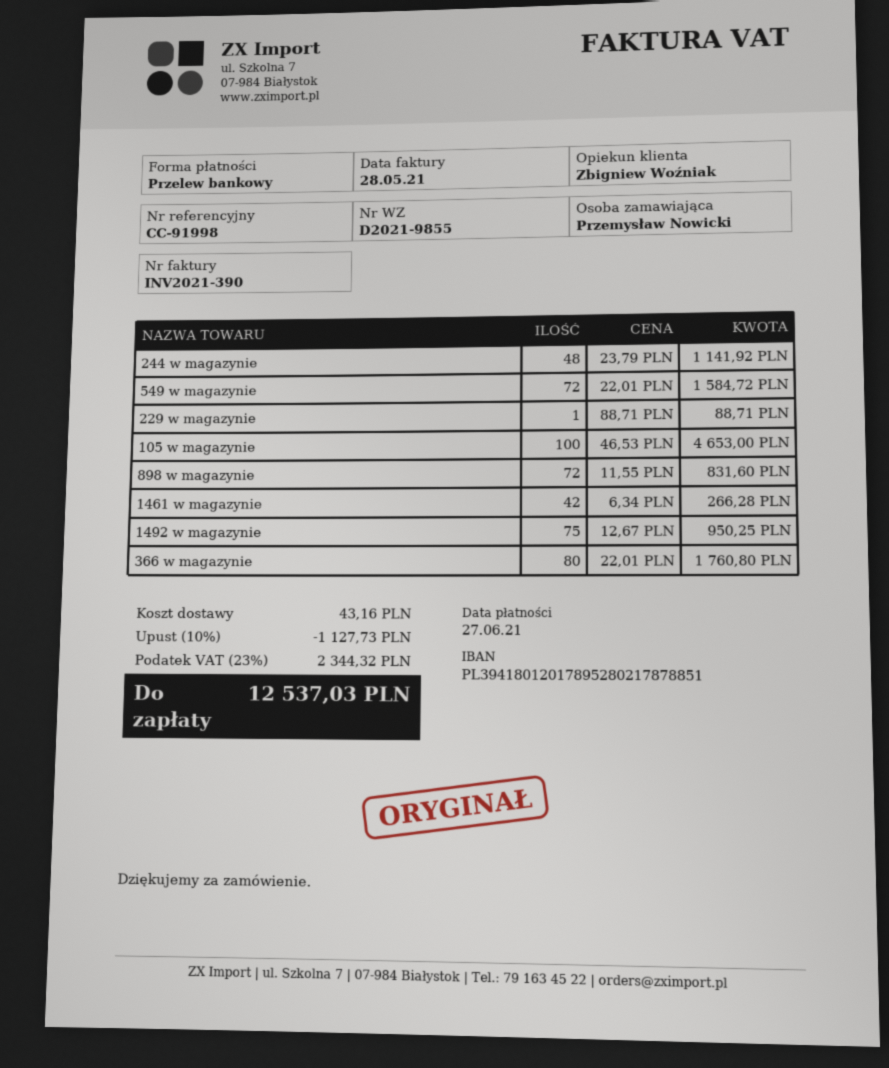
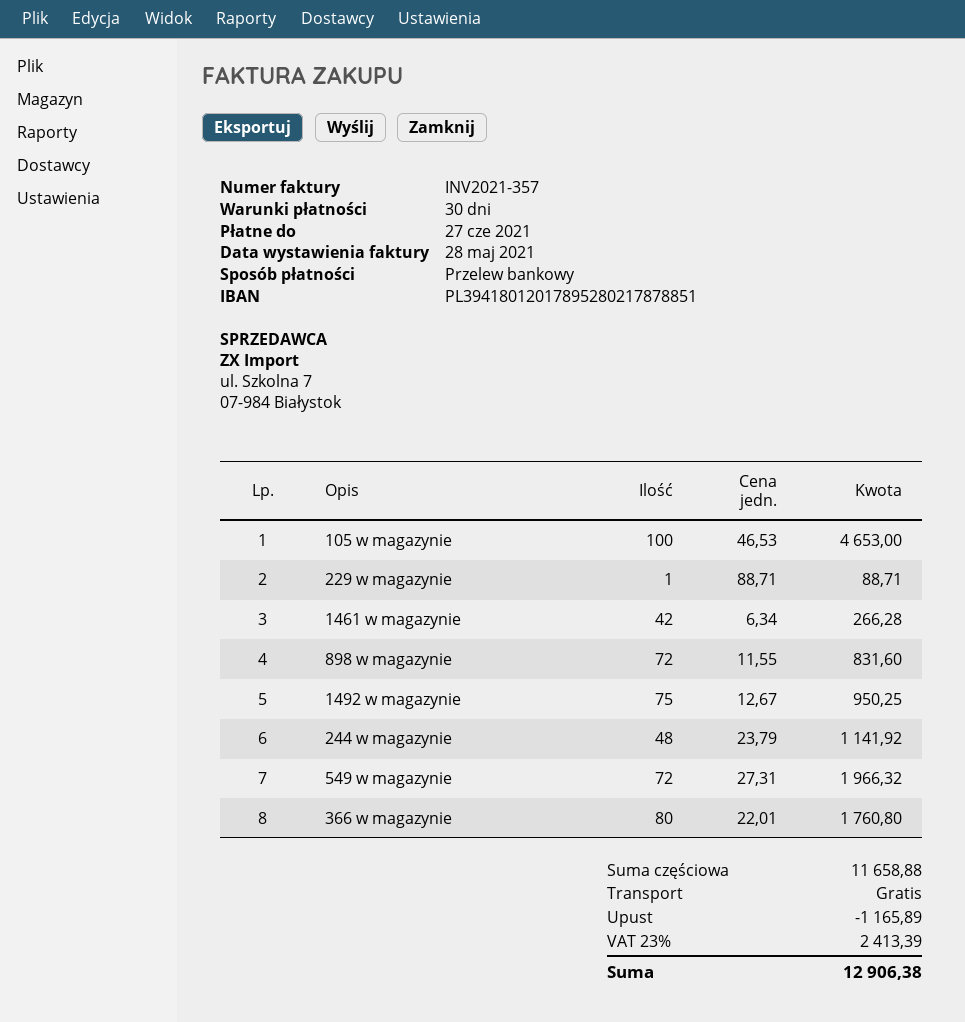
invoice number: INV2021-390 -> INV2021-357
549 w magazynie: 72 x 22.01 = 1584.72 -> 72 x 27.31 = 1966.32
discount: 1127.73 -> 1165.89
shipping: 43.16 -> 0.00
tax: 23% = 2344.32 -> 23% = 2413.39
total: 12537.03 -> 12906.38

